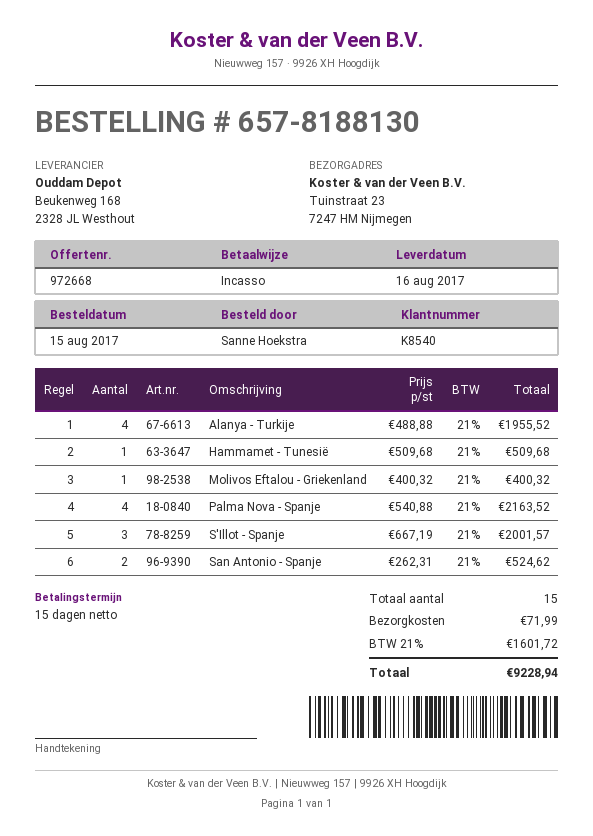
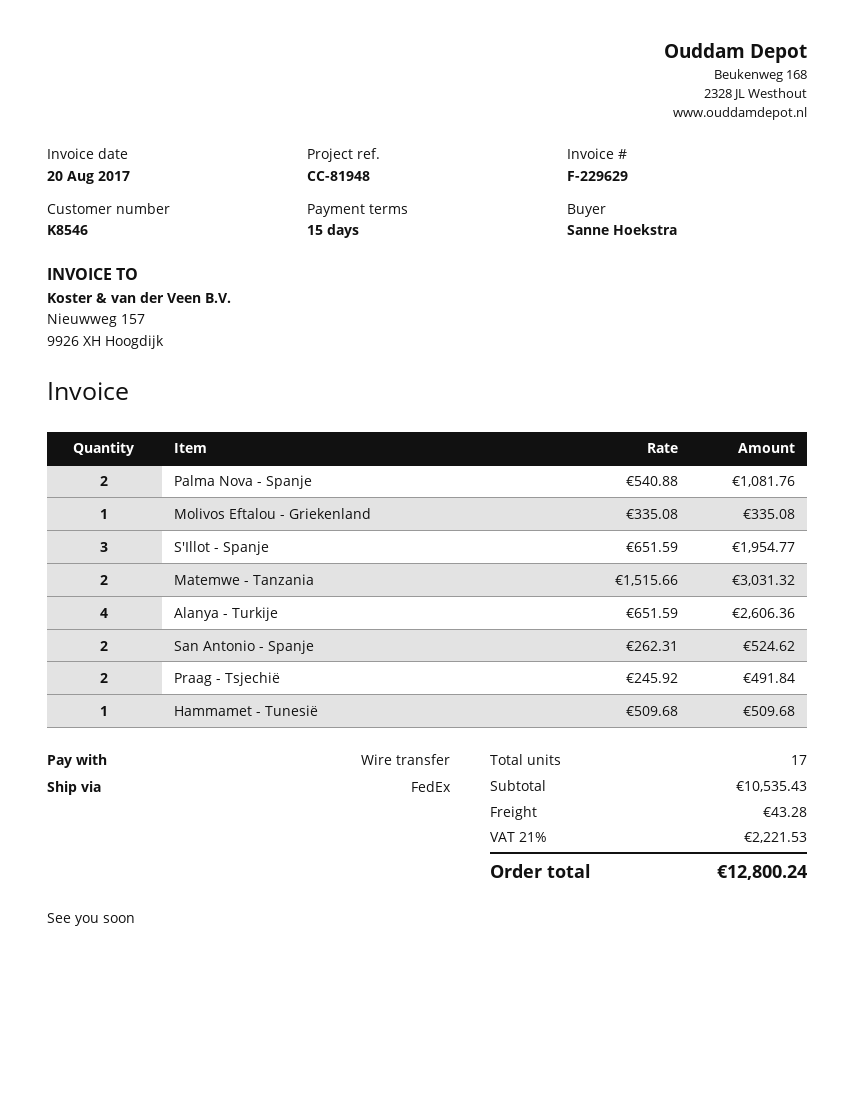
customer number: K8540 -> K8546
payment method: direct debit -> bank transfer
Alanya - Turkije: 4 x 488.88 = 1955.52 -> 4 x 651.59 = 2606.36
Molivos Eftalou - Griekenland: 1 x 400.32 = 400.32 -> 1 x 335.08 = 335.08
Palma Nova - Spanje: 4 x 540.88 = 2163.52 -> 2 x 540.88 = 1081.76
S'Illot - Spanje: 3 x 667.19 = 2001.57 -> 3 x 651.59 = 1954.77
Matemwe - Tanzania: none -> 2 x 1515.66 = 3031.32
Praag - Tsjechië: none -> 2 x 245.92 = 491.84
total quantity: 15 -> 17
shipping: 71.99 -> 43.28
tax: 21% = 1601.72 -> 21% = 2221.53
total: 9228.94 -> 12800.24

